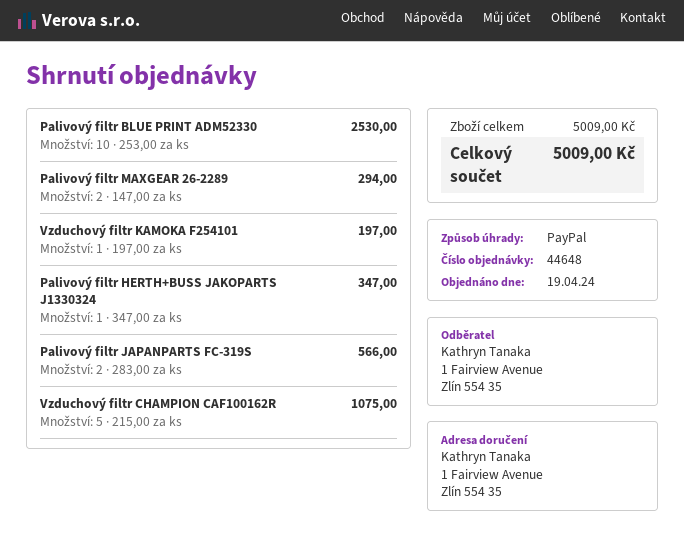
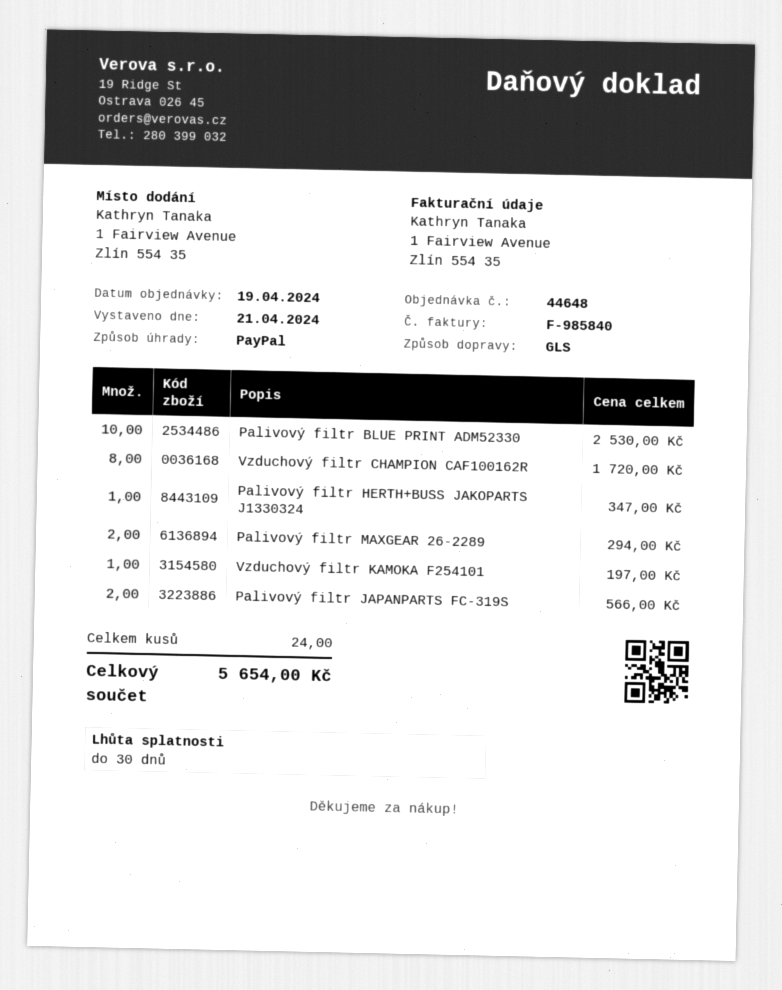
Vzduchový filtr CHAMPION CAF100162R: 5 for 1075.00 -> 8 for 1720.00
total: 5009.00 -> 5654.00

